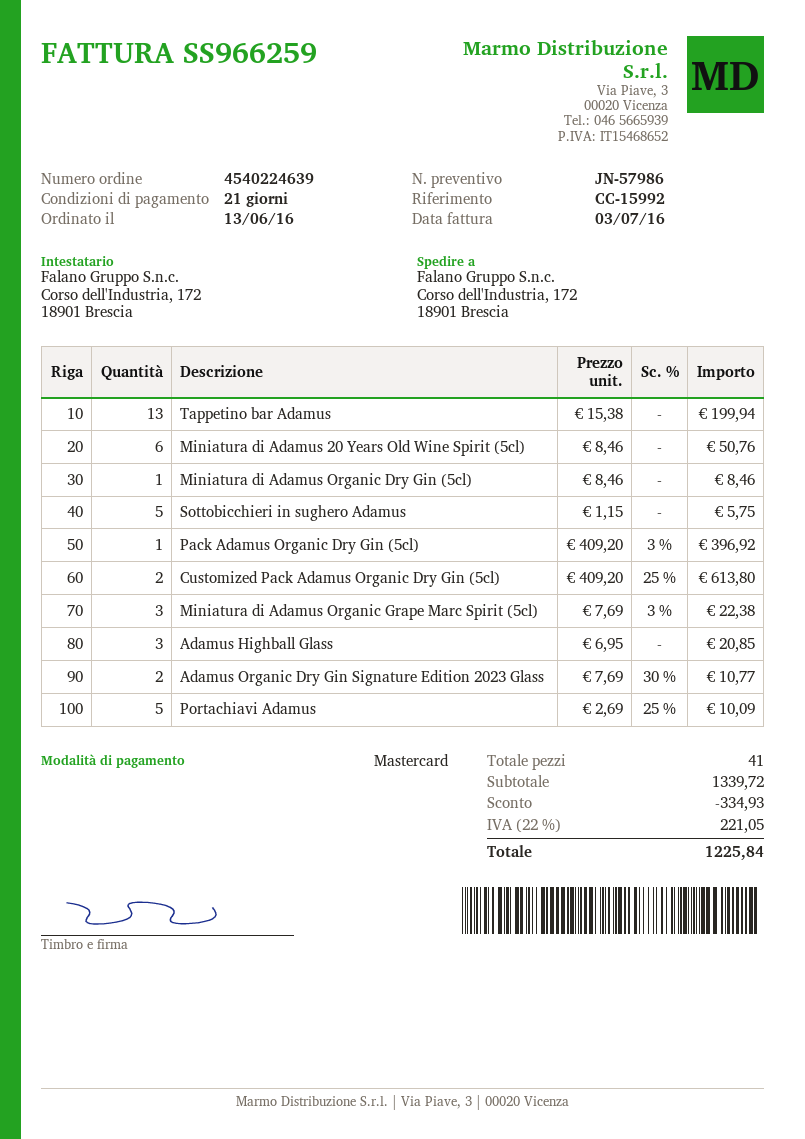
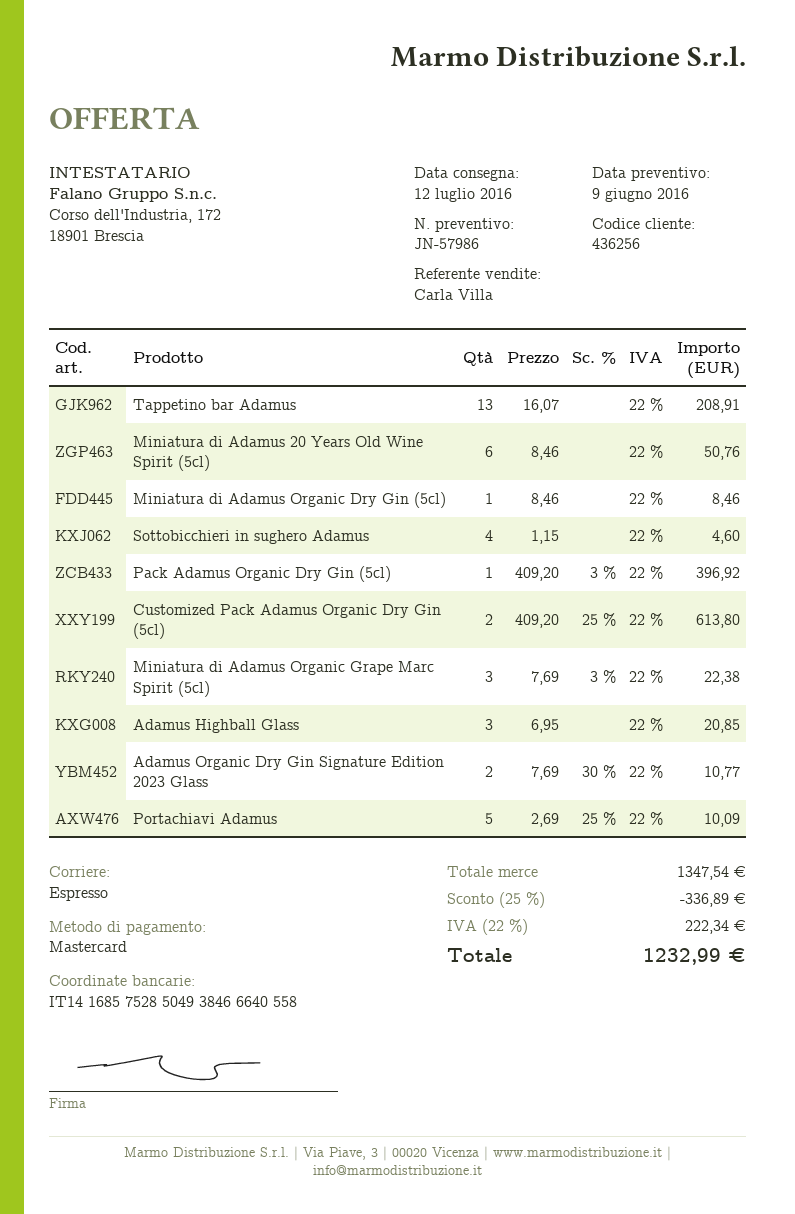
Tappetino bar Adamus: 13 x 15.38 = 199.94 -> 13 x 16.07 = 208.91
Sottobicchieri in sughero Adamus: 5 x 1.15 = 5.75 -> 4 x 1.15 = 4.60
subtotal: 1339.72 -> 1347.54
discount: 334.93 -> 336.89
tax: 22% = 221.05 -> 22% = 222.34
total: 1225.84 -> 1232.99

